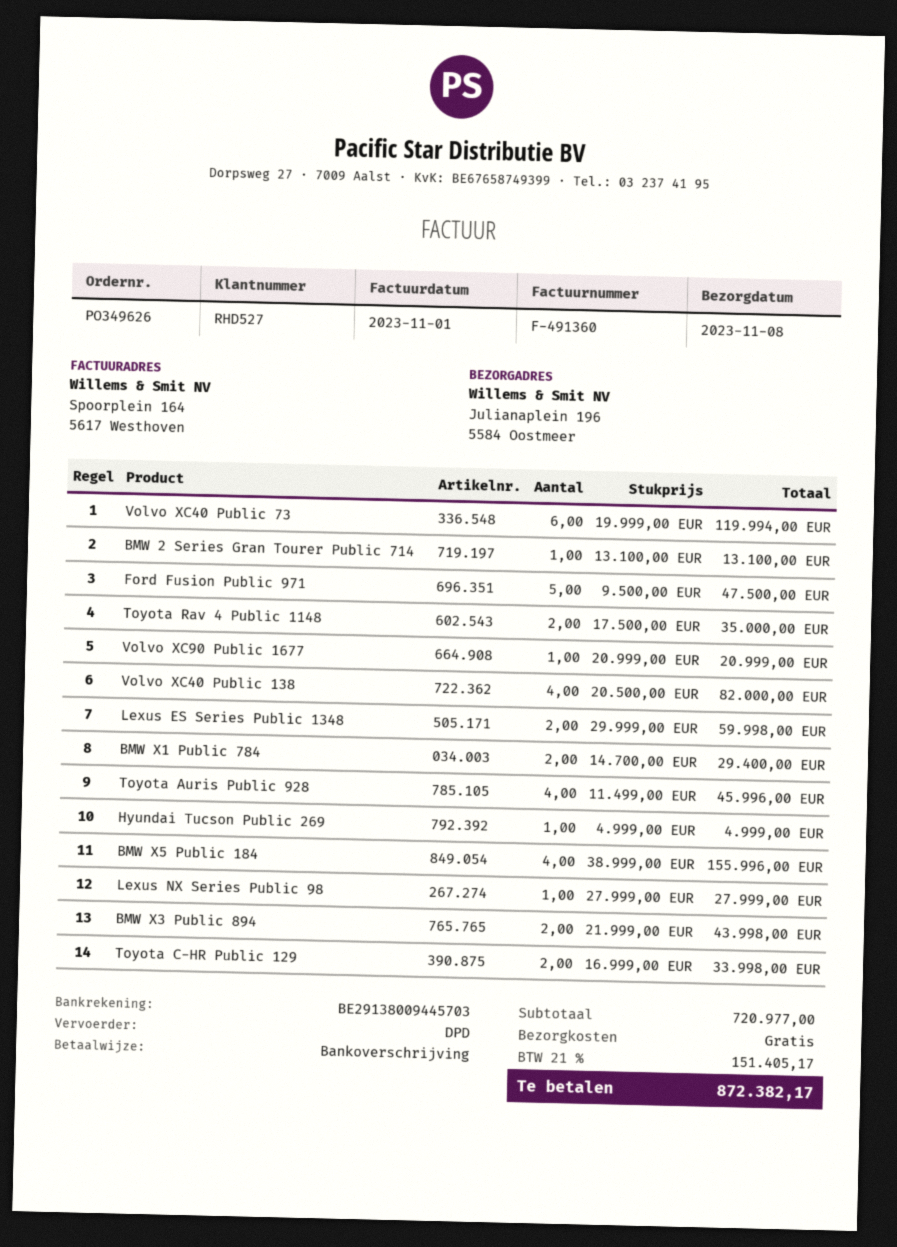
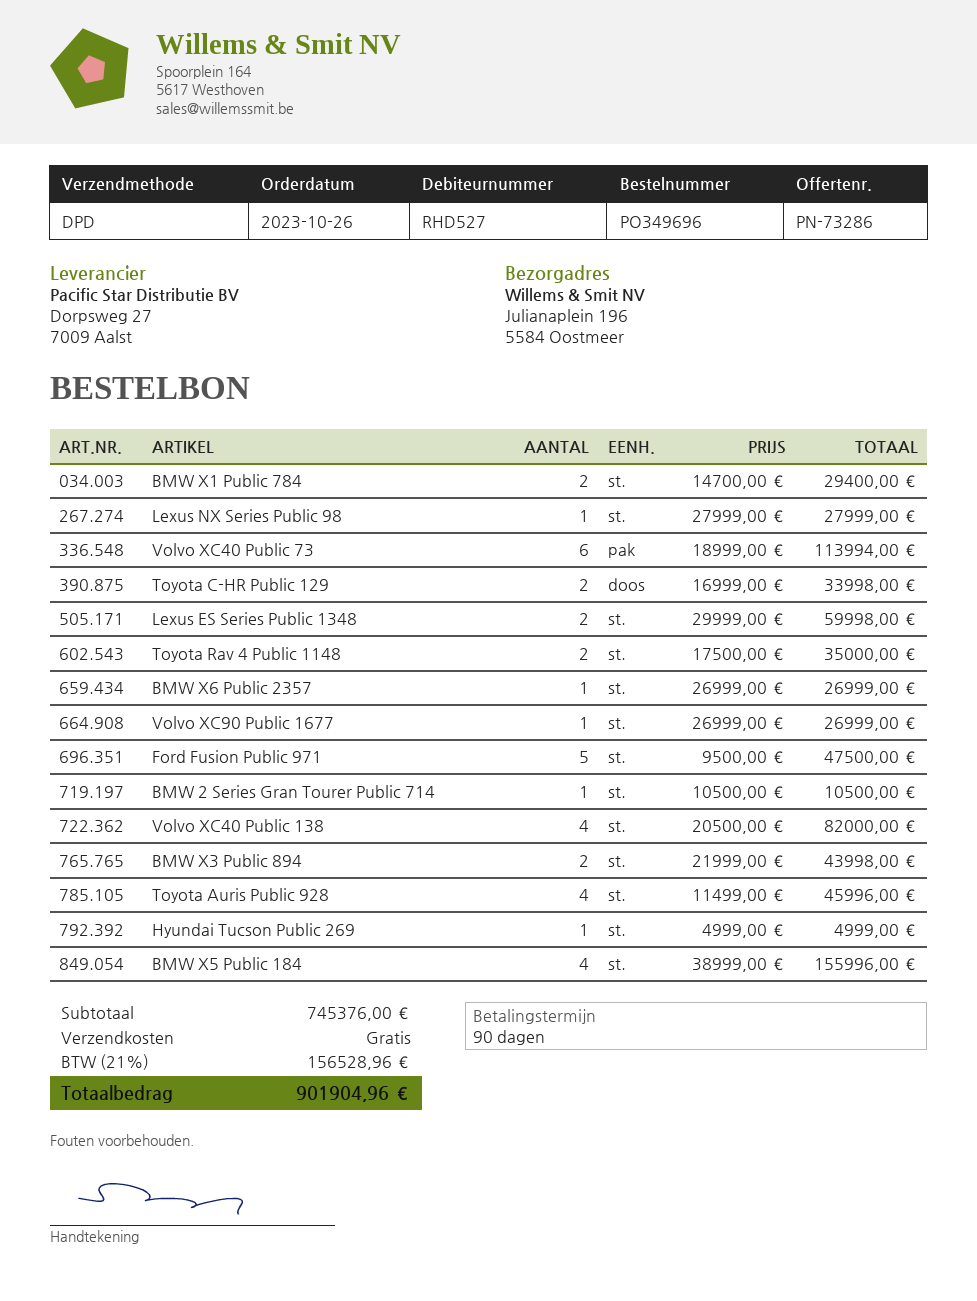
order number: PO349626 -> PO349696
Volvo XC40 Public 73: 6 x 19999.00 = 119994.00 -> 6 x 18999.00 = 113994.00
BMW 2 Series Gran Tourer Public 714: 1 x 13100.00 = 13100.00 -> 1 x 10500.00 = 10500.00
Volvo XC90 Public 1677: 1 x 20999.00 = 20999.00 -> 1 x 26999.00 = 26999.00
BMW X6 Public 2357: none -> 1 x 26999.00 = 26999.00
subtotal: 720977.00 -> 745376.00
tax: 21% = 151405.17 -> 21% = 156528.96
total: 872382.17 -> 901904.96

